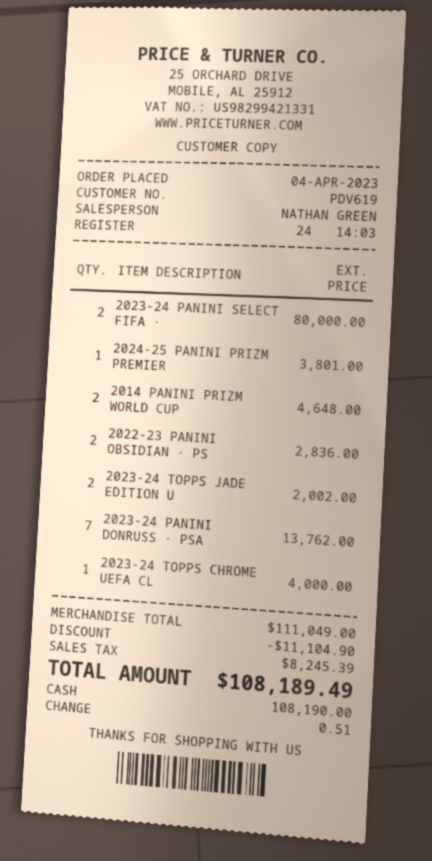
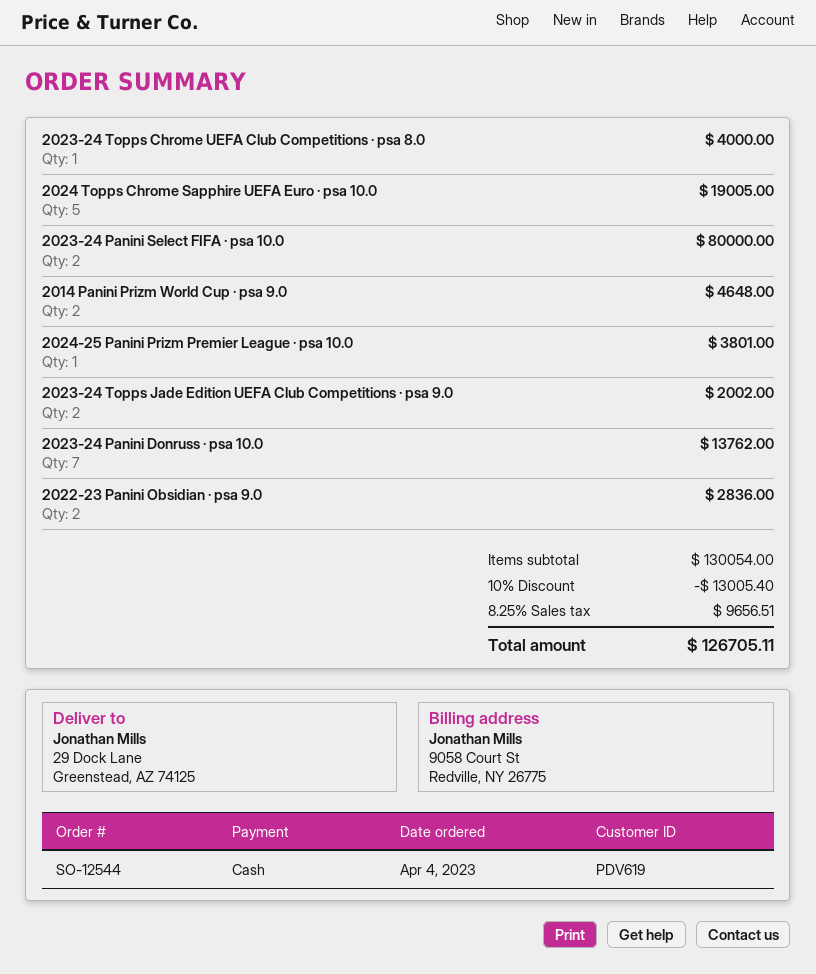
2024 Topps Chrome Sapphire UEFA Euro · psa 10.0: none -> 5 for 19005.00
subtotal: 111049.00 -> 130054.00
discount: 11104.90 -> 13005.40
tax: 8245.39 -> 9656.51
total: 108189.49 -> 126705.11

